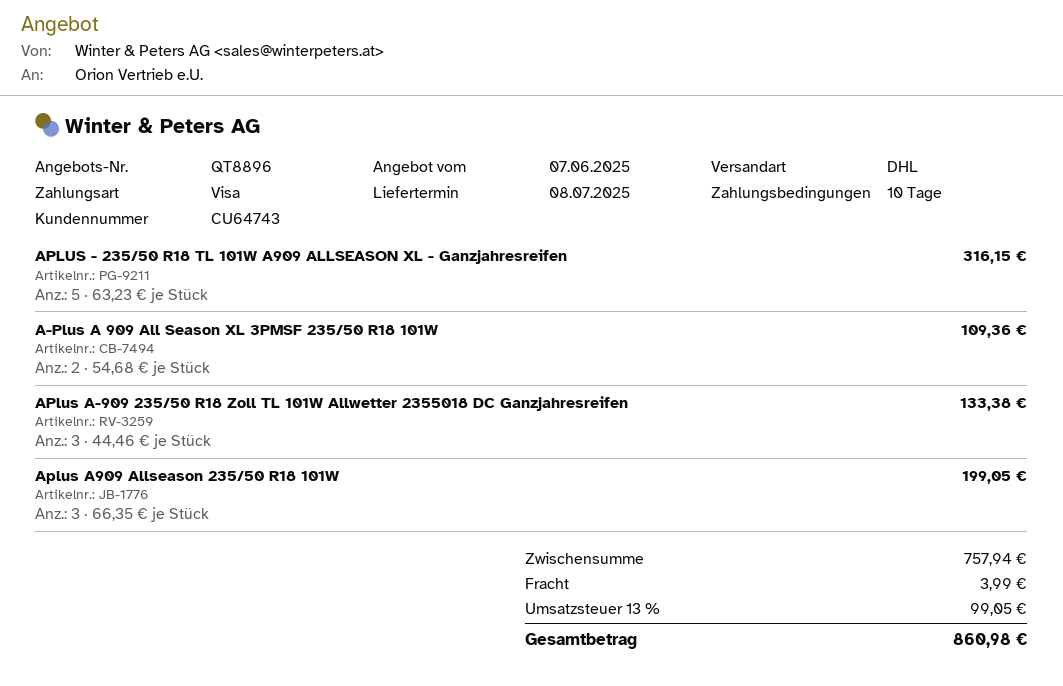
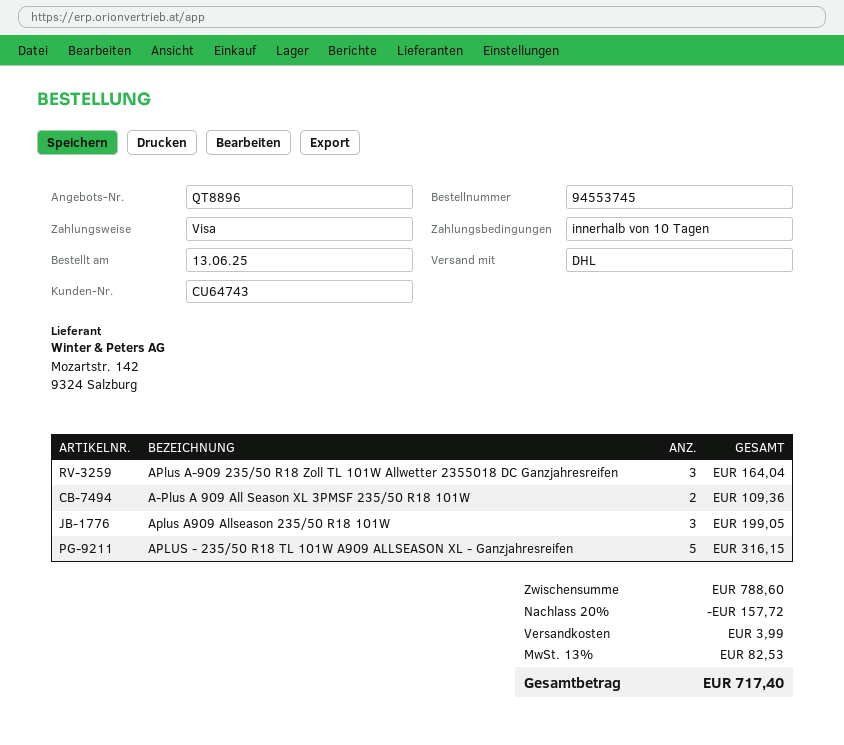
APlus A-909 235/50 R18 Zoll TL 101W Allwetter 2355018 DC Ganzjahresreifen: 3 for 133.38 -> 3 for 164.04
subtotal: 757.94 -> 788.60
discount: none -> 20% = 157.72
tax: 13% = 99.05 -> 13% = 82.53
total: 860.98 -> 717.40

